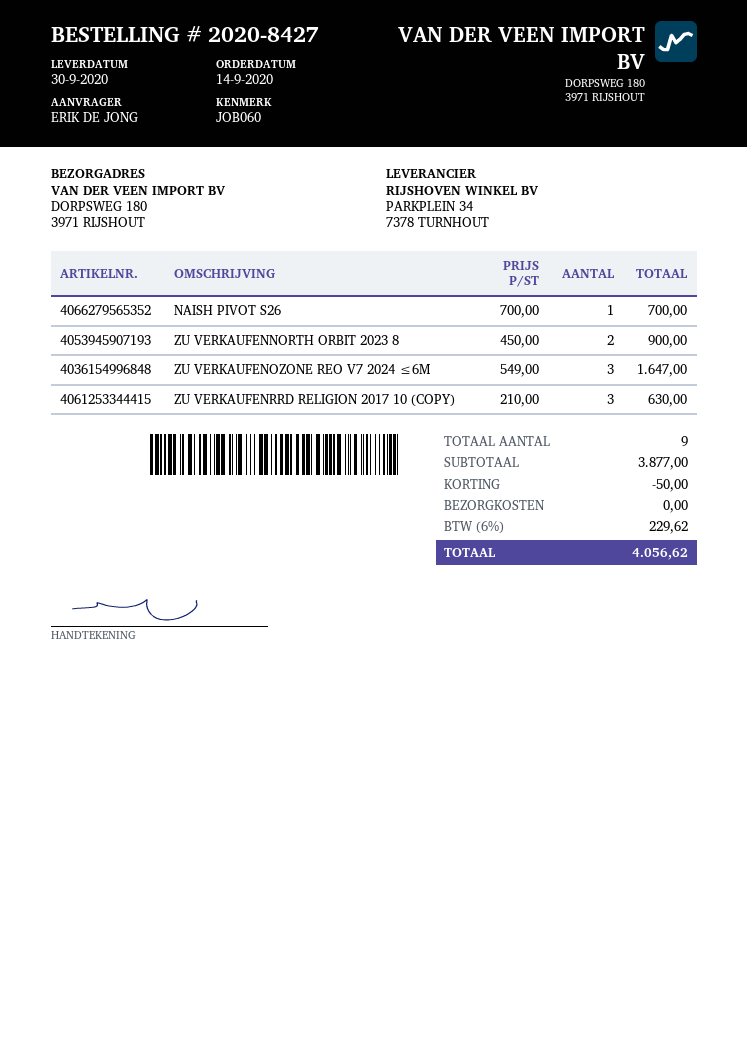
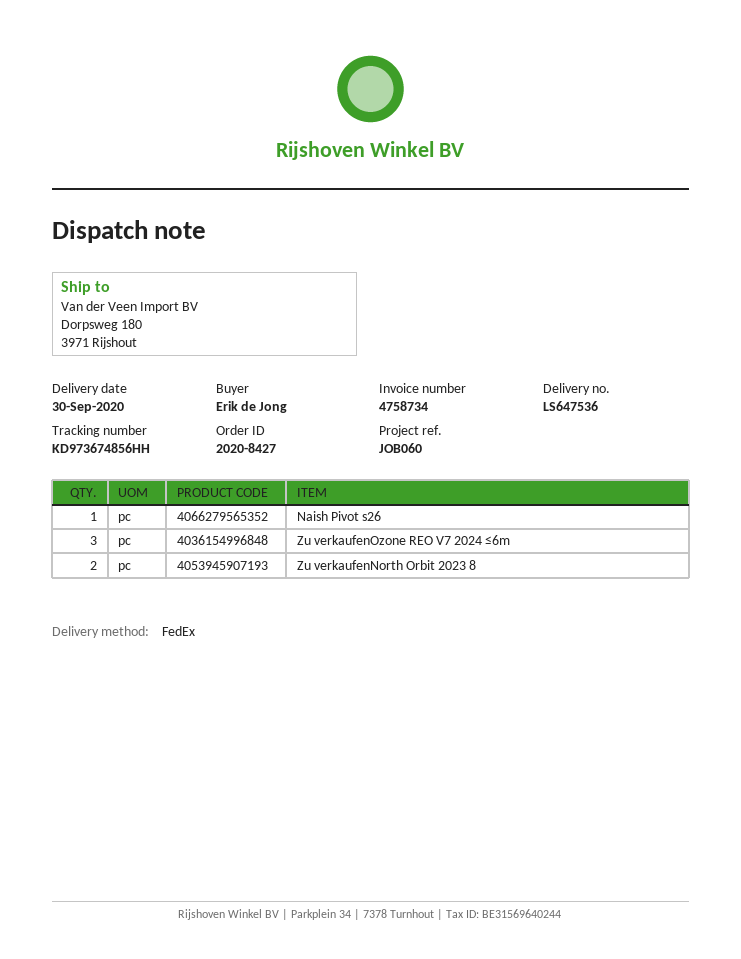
ZU VERKAUFENRRD RELIGION 2017 10 (COPY): 3 -> none

